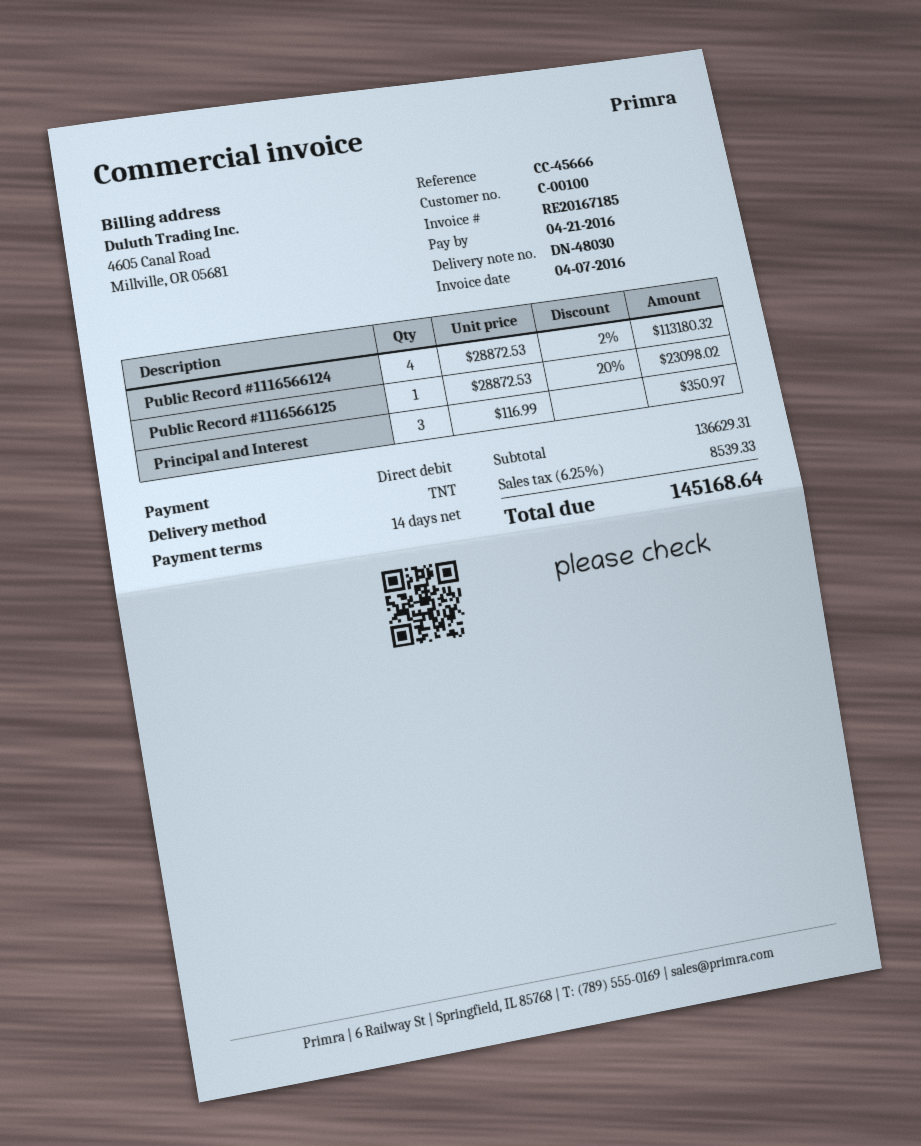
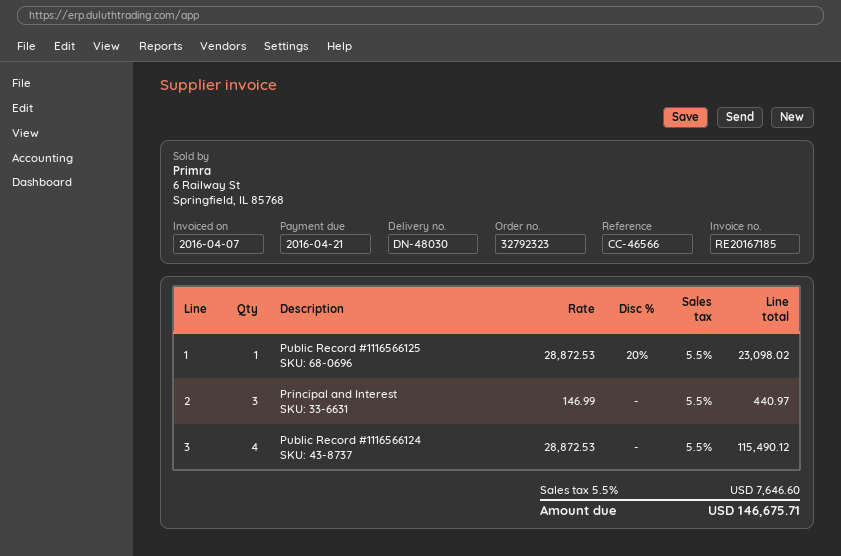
reference: CC-45666 -> CC-46566
Public Record #1116566124: 4 x 28872.53 - 2% = 113180.32 -> 4 x 28872.53 = 115490.12
Principal and Interest: 3 x 116.99 = 350.97 -> 3 x 146.99 = 440.97
tax: 6.25% = 8539.33 -> 5.5% = 7646.60
total: 145168.64 -> 146675.71

